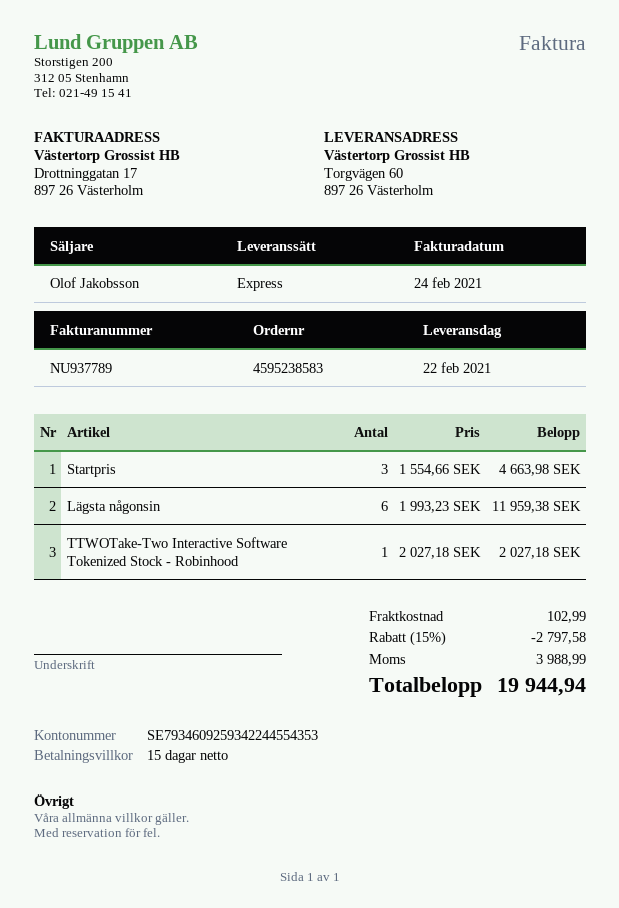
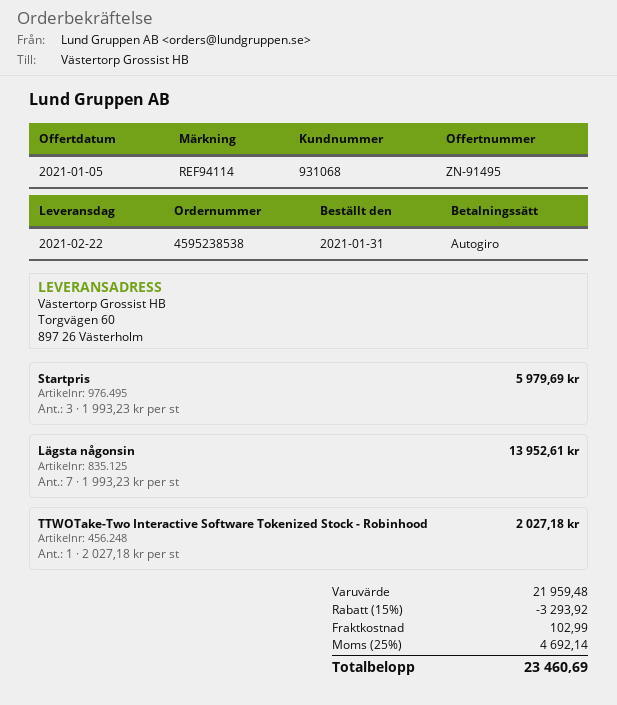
order number: 4595238583 -> 4595238538
Startpris: 3 x 1554.66 = 4663.98 -> 3 x 1993.23 = 5979.69
Lägsta någonsin: 6 x 1993.23 = 11959.38 -> 7 x 1993.23 = 13952.61
discount: 15% = 2797.58 -> 15% = 3293.92
tax: 3988.99 -> 4692.14
total: 19944.94 -> 23460.69

